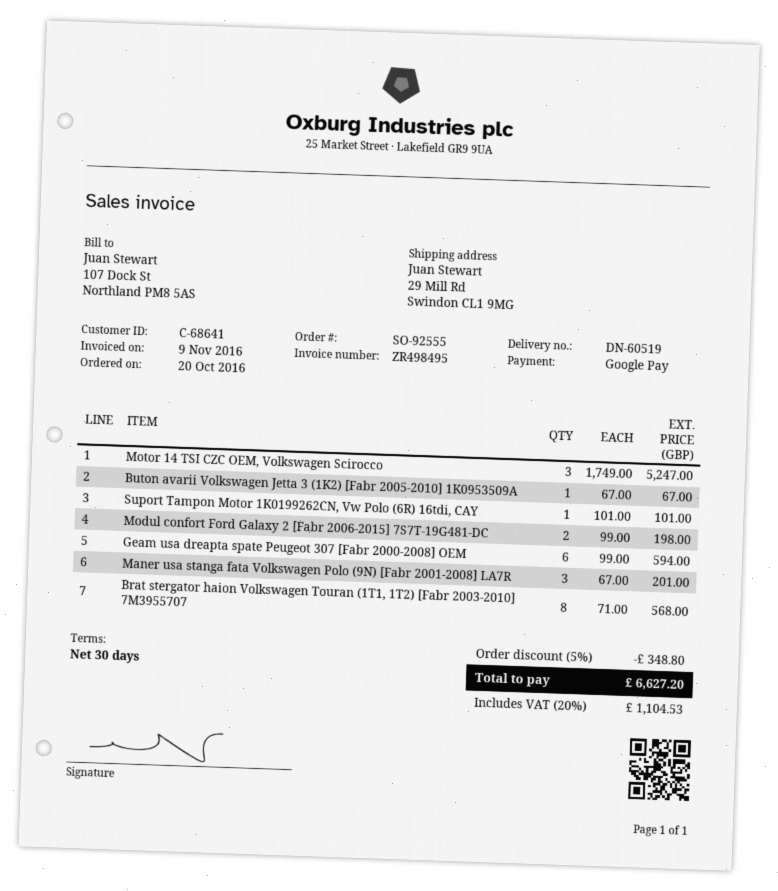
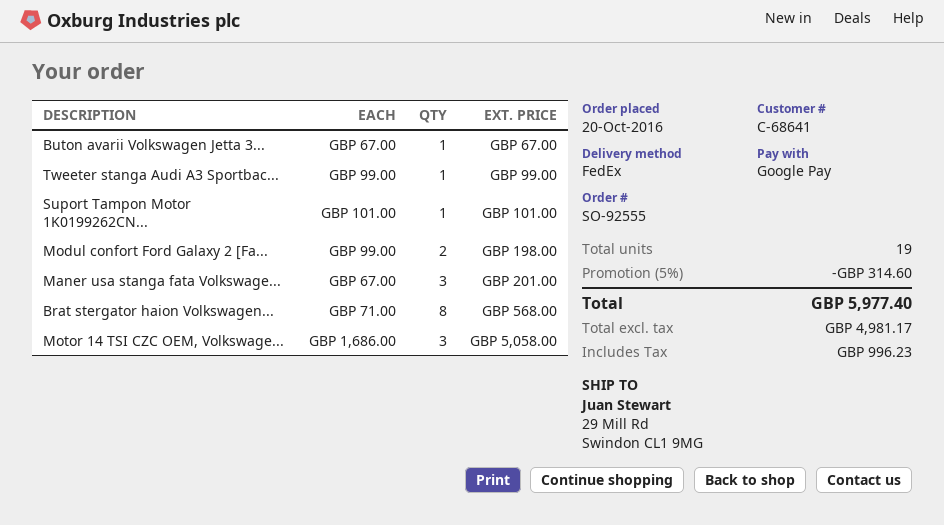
Motor 14 TSI CZC OEM, Volkswagen Scirocco: 3 x 1749.00 = 5247.00 -> 3 x 1686.00 = 5058.00
Geam usa dreapta spate Peugeot 307 [Fabr 2000-2008] OEM: 6 x 99.00 = 594.00 -> none
Tweeter stanga Audi A3 Sportbac...: none -> 1 x 99.00 = 99.00
discount: 5% = 348.80 -> 5% = 314.60
tax: 1104.53 -> 996.23
total: 6627.20 -> 5977.40

